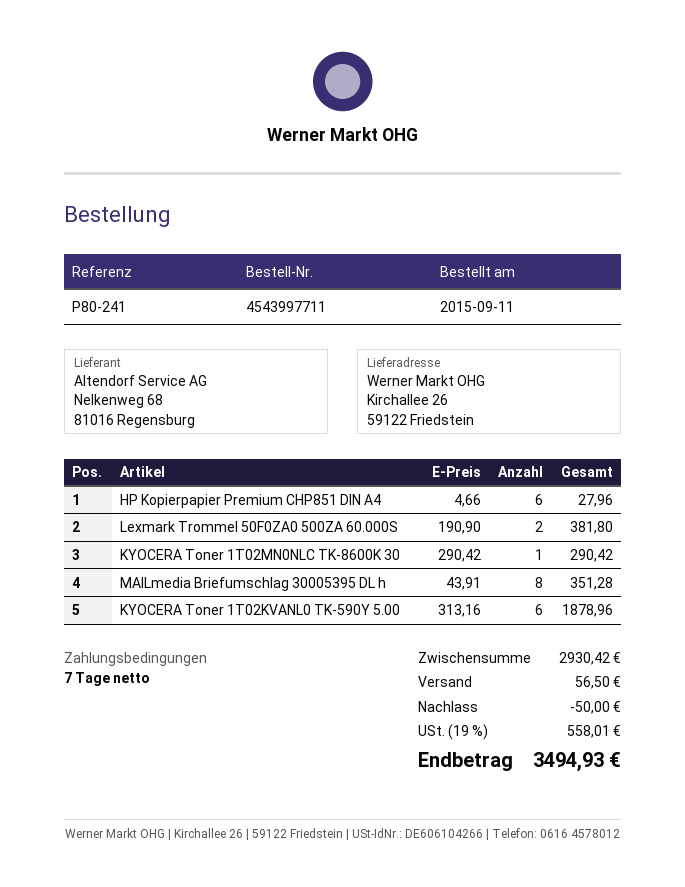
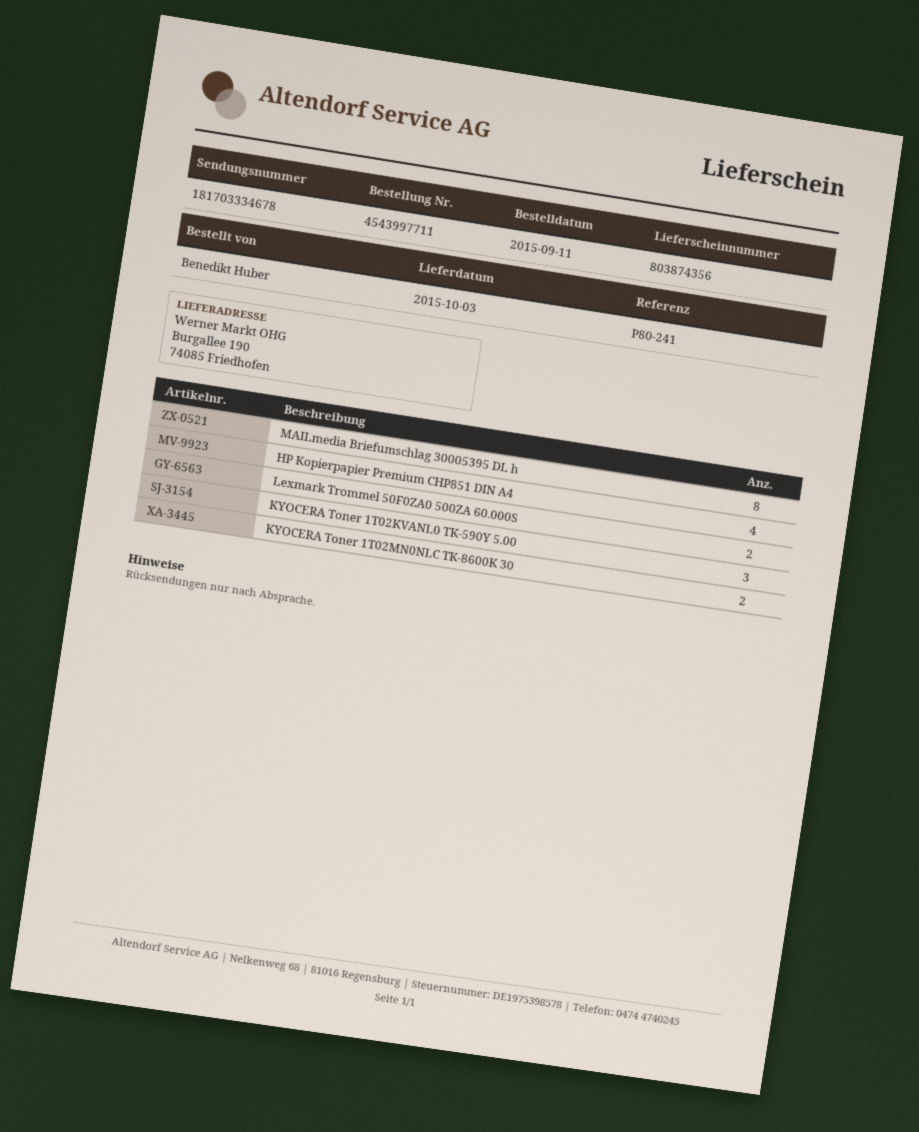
ship to: Kirchallee 26, 59122 Friedstein -> Burgallee 190, 74085 Friedhofen
HP Kopierpapier Premium CHP851 DIN A4: 6 -> 4
KYOCERA Toner 1T02MN0NLC TK-8600K 30: 1 -> 2
KYOCERA Toner 1T02KVANL0 TK-590Y 5.00: 6 -> 3

